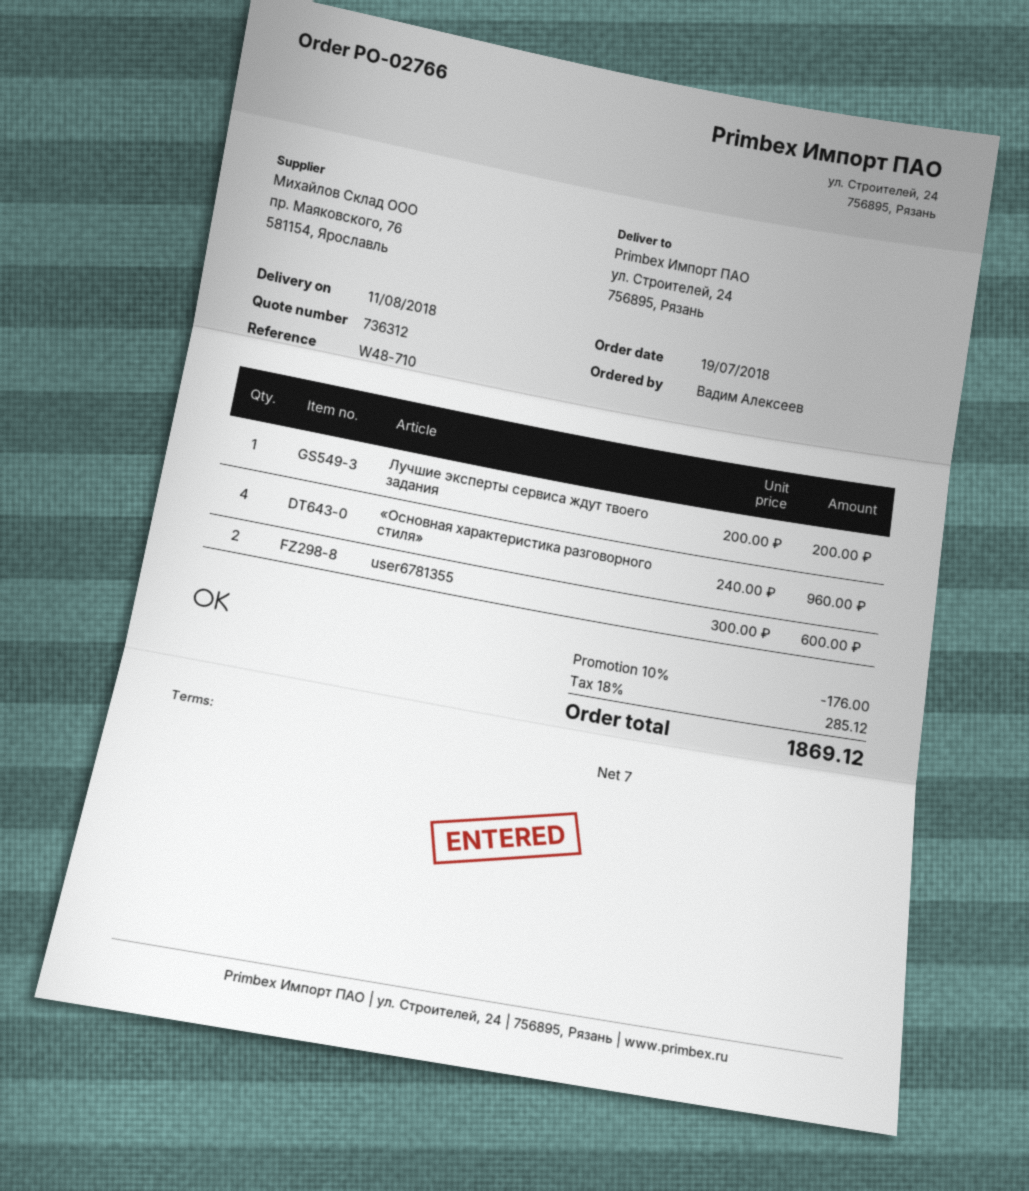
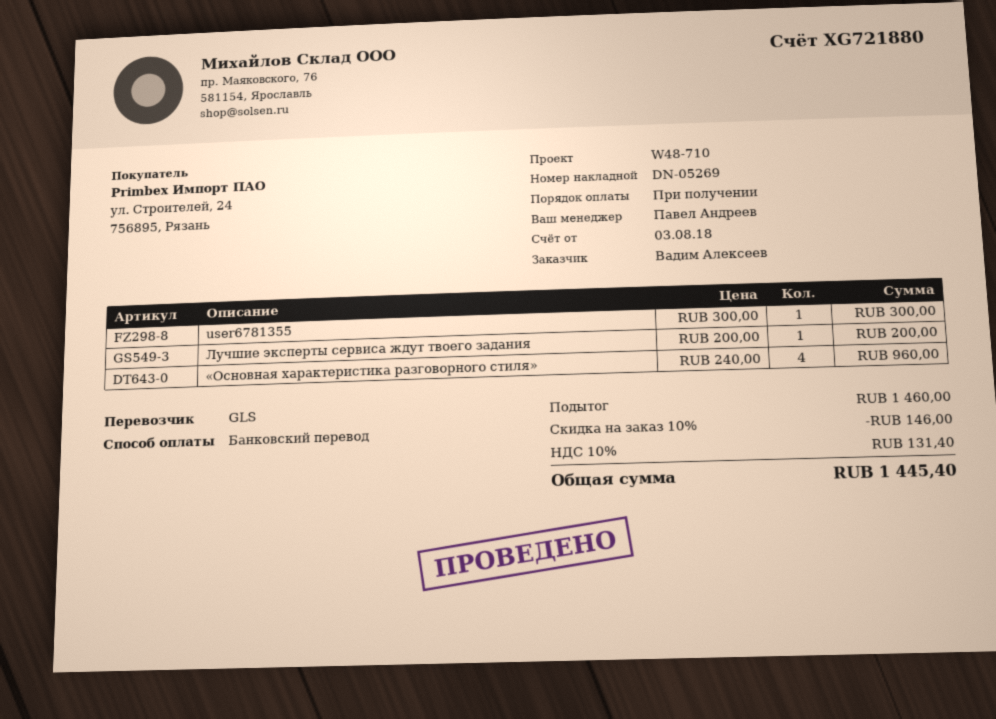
payment terms: 7 days -> on receipt
user6781355: 2 x 300.00 = 600.00 -> 1 x 300.00 = 300.00
discount: 10% = 176.00 -> 10% = 146.00
tax: 18% = 285.12 -> 10% = 131.40
total: 1869.12 -> 1445.40

